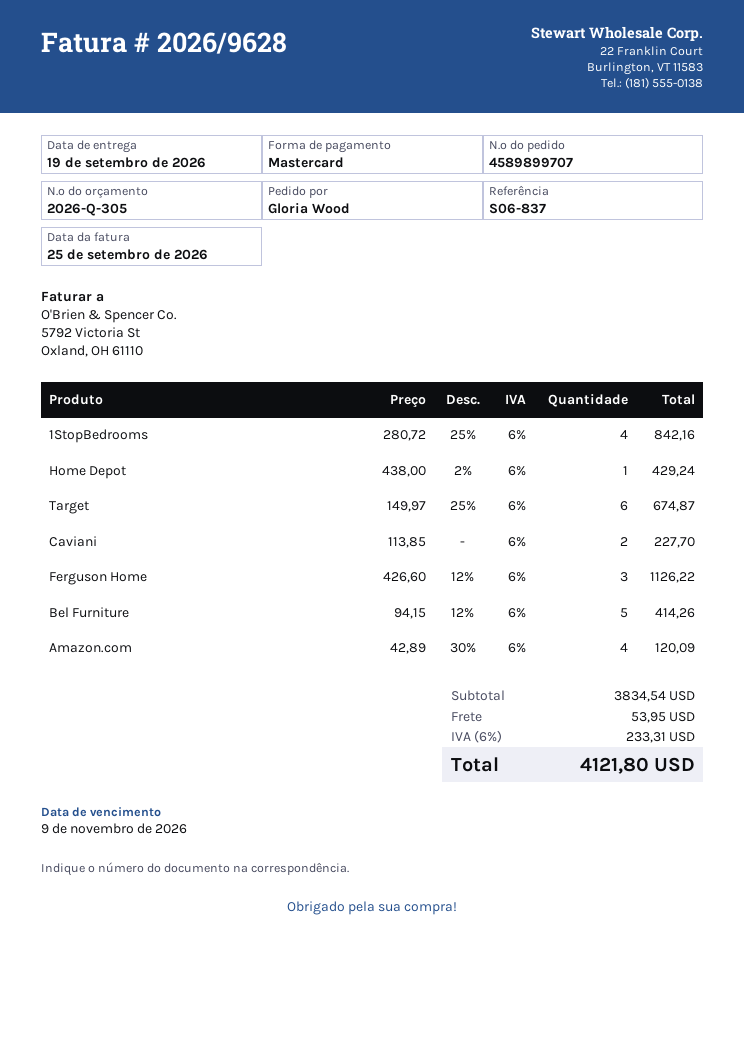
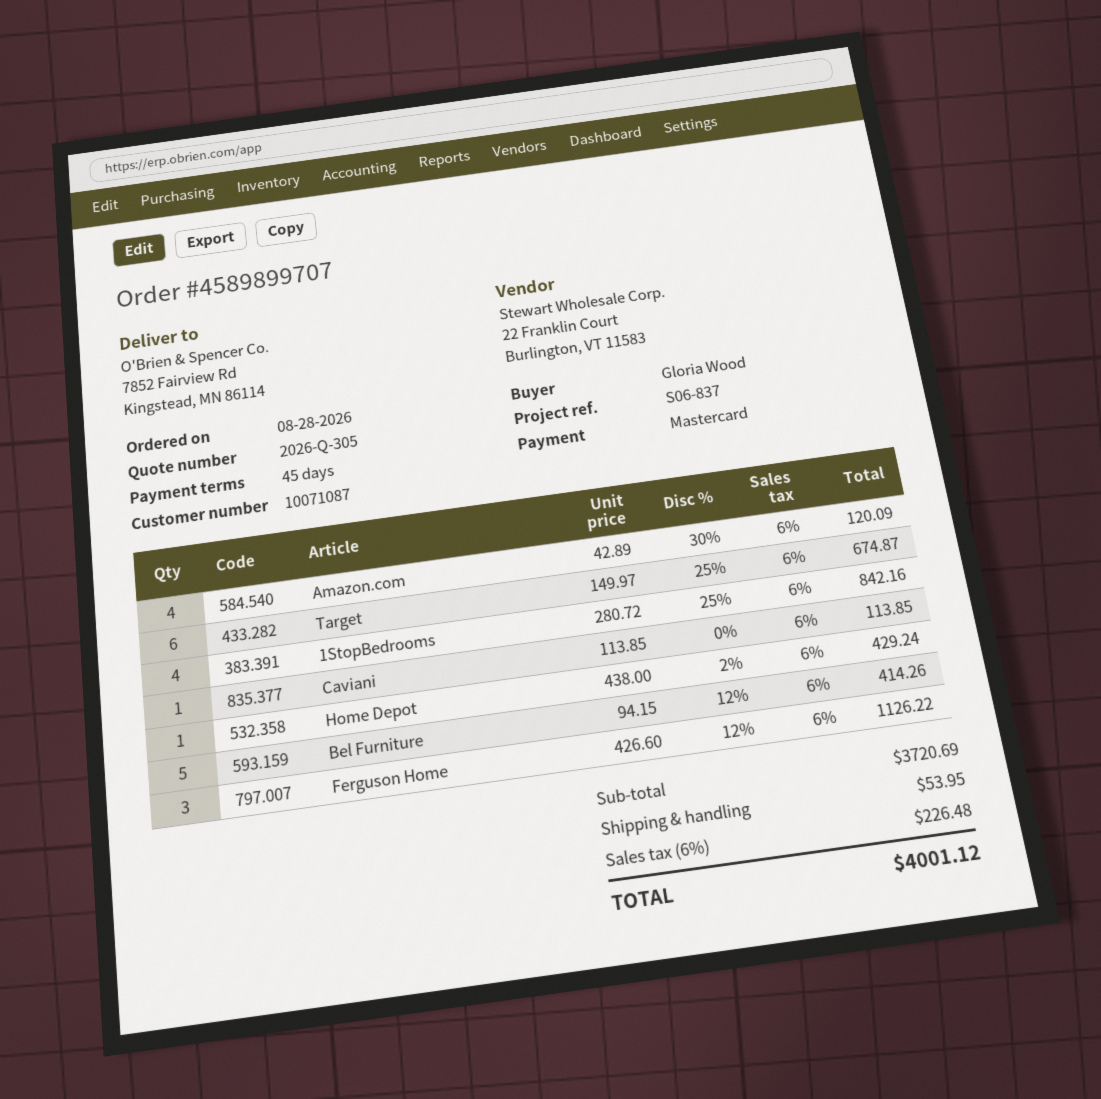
Caviani: 2 x 113.85 = 227.70 -> 1 x 113.85 = 113.85
subtotal: 3834.54 -> 3720.69
tax: 6% = 233.31 -> 6% = 226.48
total: 4121.80 -> 4001.12

